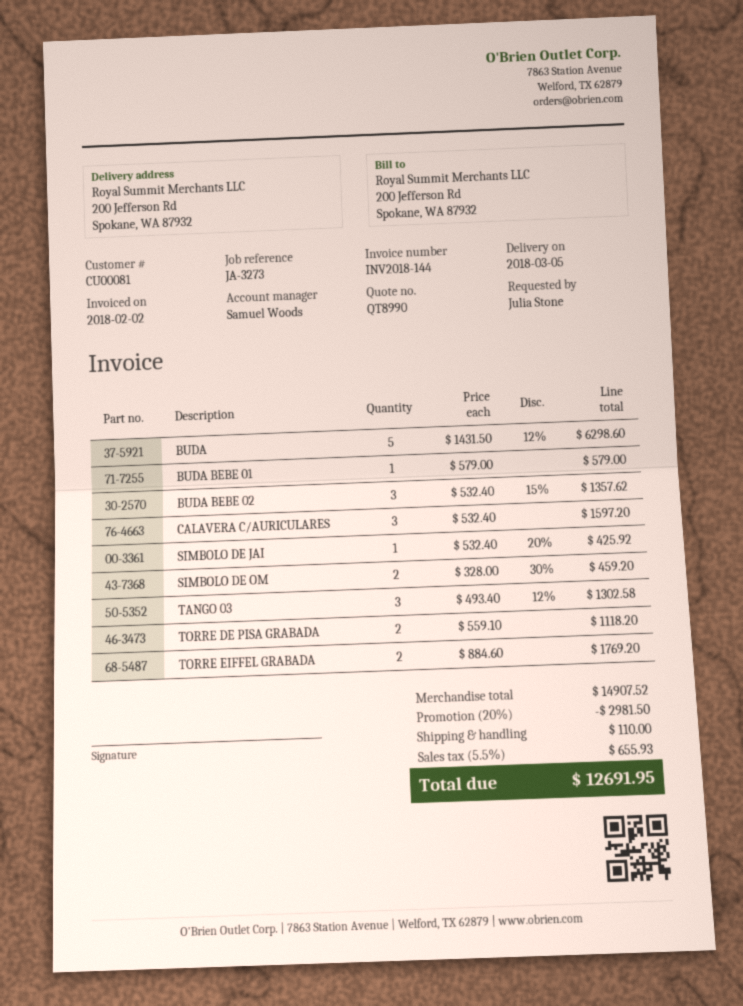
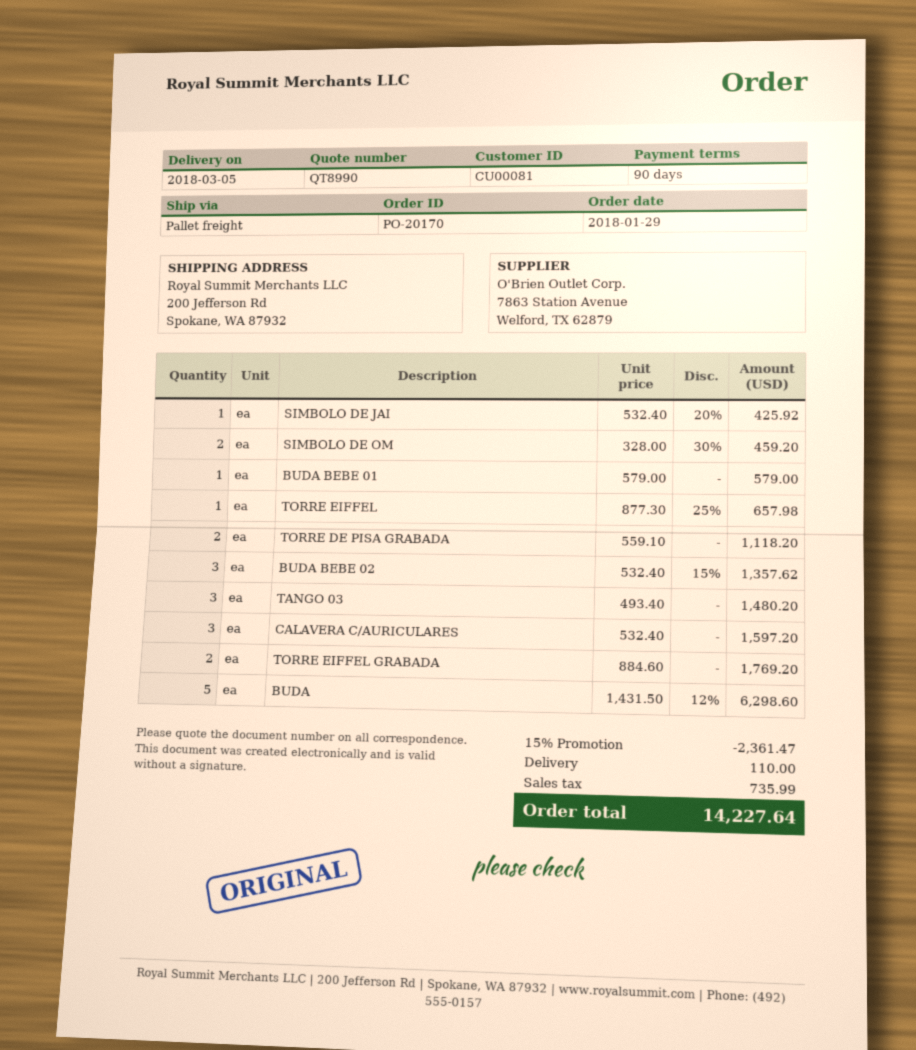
TANGO 03: 3 x 493.40 - 12% = 1302.58 -> 3 x 493.40 = 1480.20
TORRE EIFFEL: none -> 1 x 877.30 - 25% = 657.98
discount: 20% = 2981.50 -> 15% = 2361.47
tax: 655.93 -> 735.99
total: 12691.95 -> 14227.64

